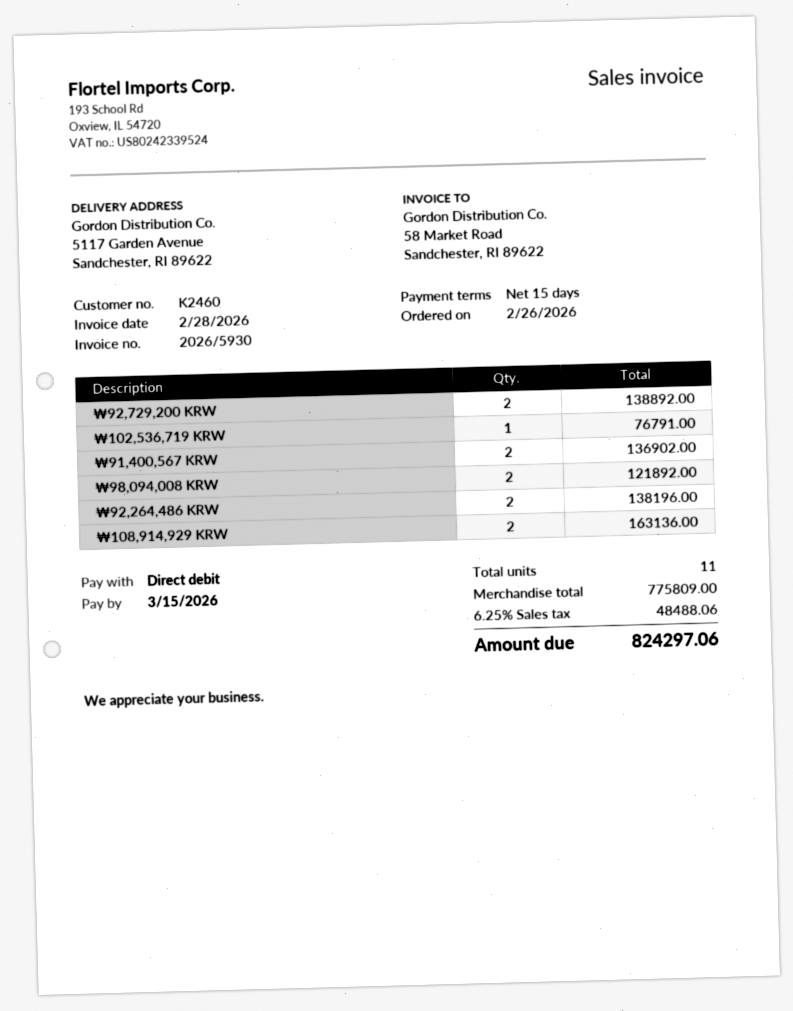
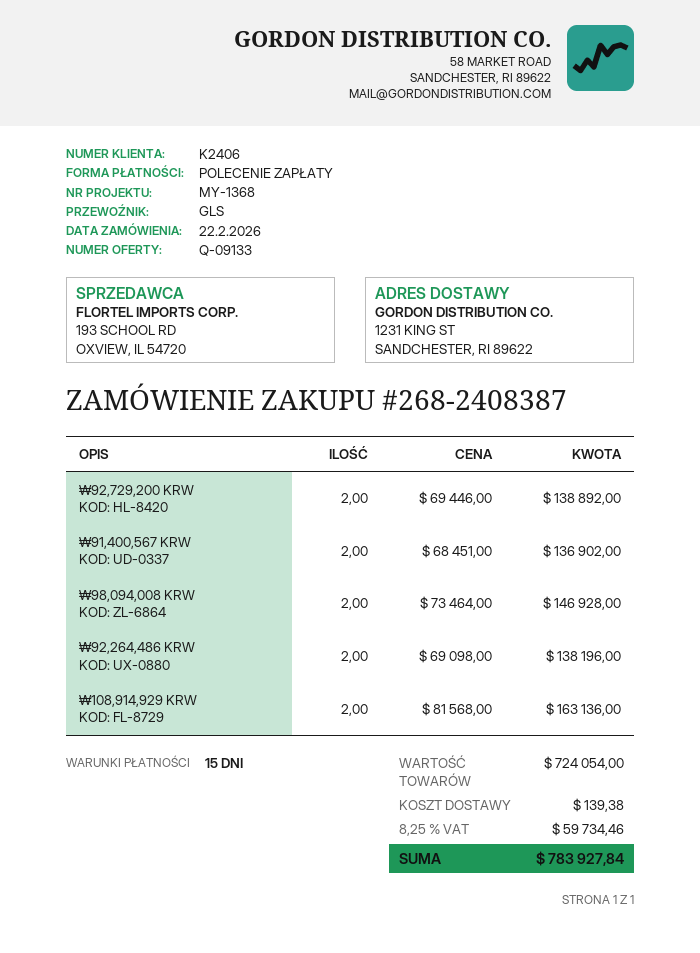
order date: 2026-02-26 -> 2026-02-22
customer number: K2460 -> K2406
ship to: 5117 Garden Avenue, Sandchester, RI 89622 -> 1231 KING ST, SANDCHESTER, RI 89622
₩102,536,719 KRW: 1 for 76791.00 -> none
₩98,094,008 KRW: 2 for 121892.00 -> 2 for 146928.00
subtotal: 775809.00 -> 724054.00
shipping: none -> 139.38
tax: 6.25% = 48488.06 -> 8.25% = 59734.46
total: 824297.06 -> 783927.84

